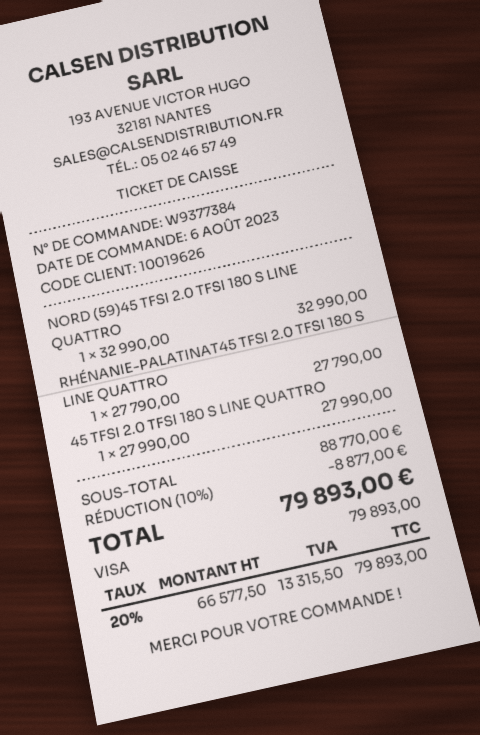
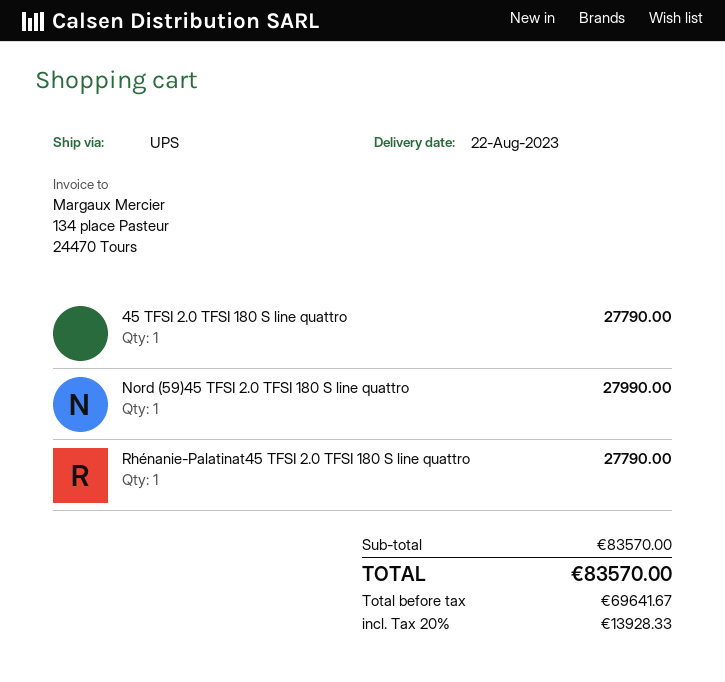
NORD (59)45 TFSI 2.0 TFSI 180 S LINE QUATTRO: 1 for 32990.00 -> 1 for 27990.00
45 TFSI 2.0 TFSI 180 S LINE QUATTRO: 1 for 27990.00 -> 1 for 27790.00
subtotal: 88770.00 -> 83570.00
discount: 10% = 8877.00 -> none
net: 66577.50 -> 69641.67
tax: 20% = 13315.50 -> 20% = 13928.33
total: 79893.00 -> 83570.00

